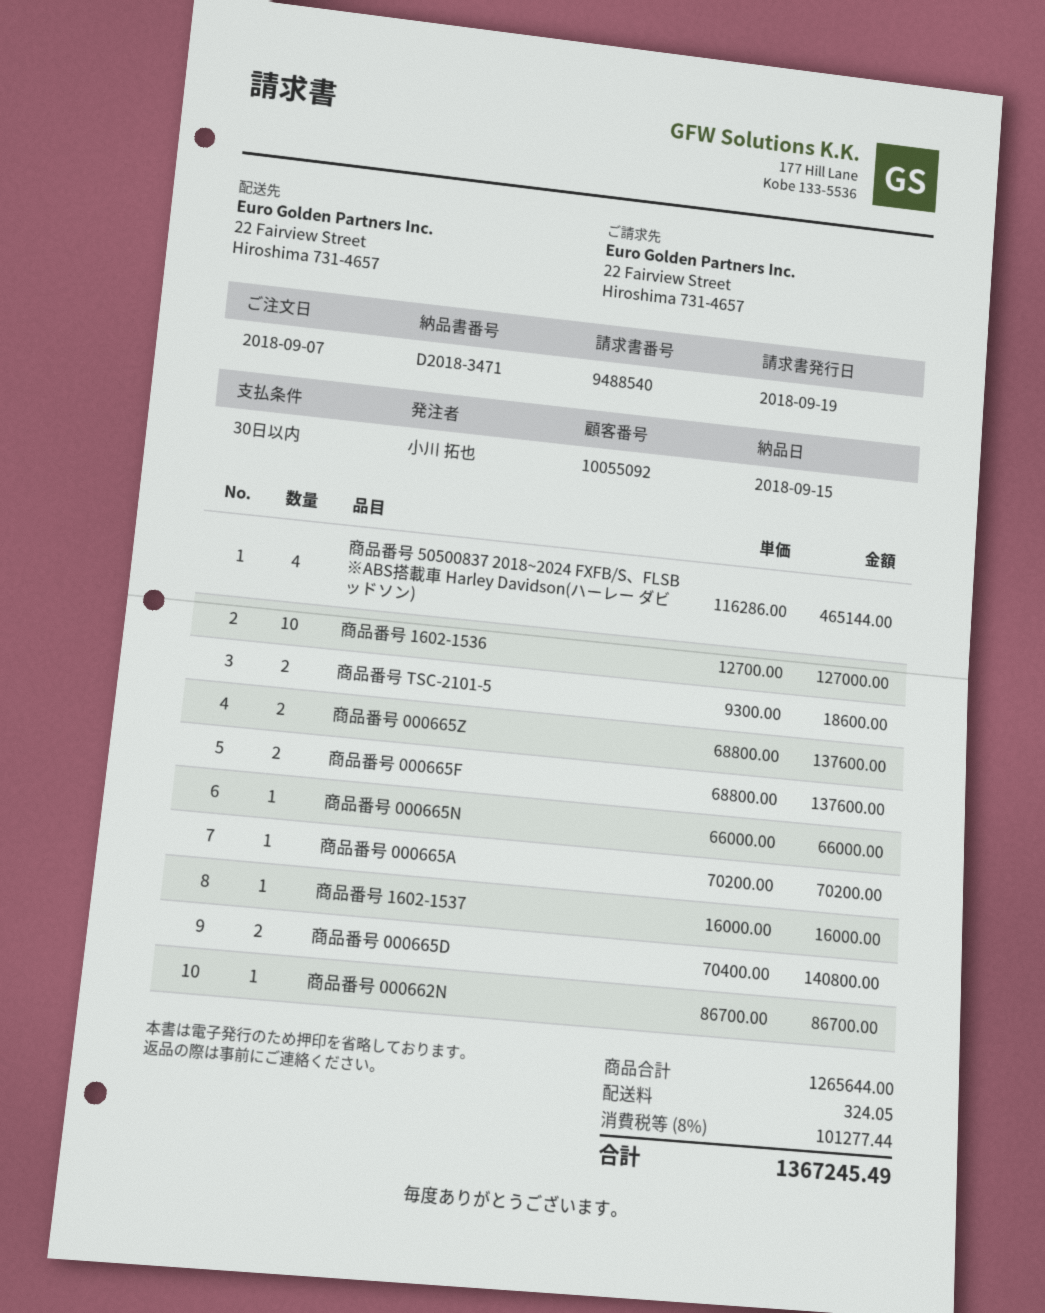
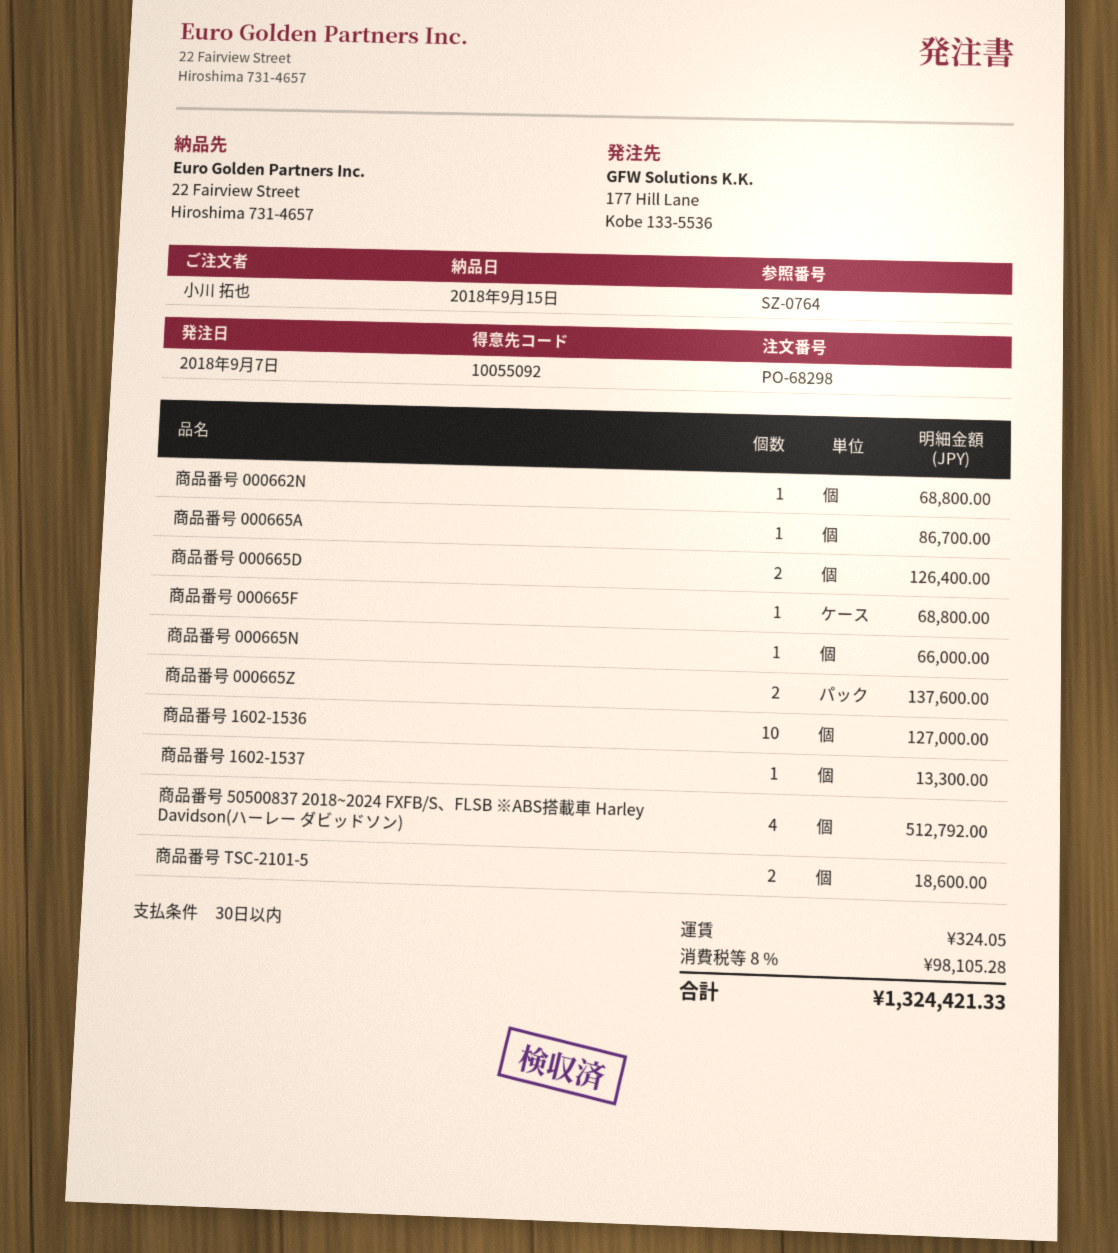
商品番号 50500837 2018~2024 FXFB/S、FLSB ※ABS搭載車 Harley Davidson(ハーレー ダビッドソン): 4 for 465144.00 -> 4 for 512792.00
商品番号 000665F: 2 for 137600.00 -> 1 for 68800.00
商品番号 000665A: 1 for 70200.00 -> 1 for 86700.00
商品番号 1602-1537: 1 for 16000.00 -> 1 for 13300.00
商品番号 000665D: 2 for 140800.00 -> 2 for 126400.00
商品番号 000662N: 1 for 86700.00 -> 1 for 68800.00
tax: 8% = 101277.44 -> 8% = 98105.28
total: 1367245.49 -> 1324421.33

